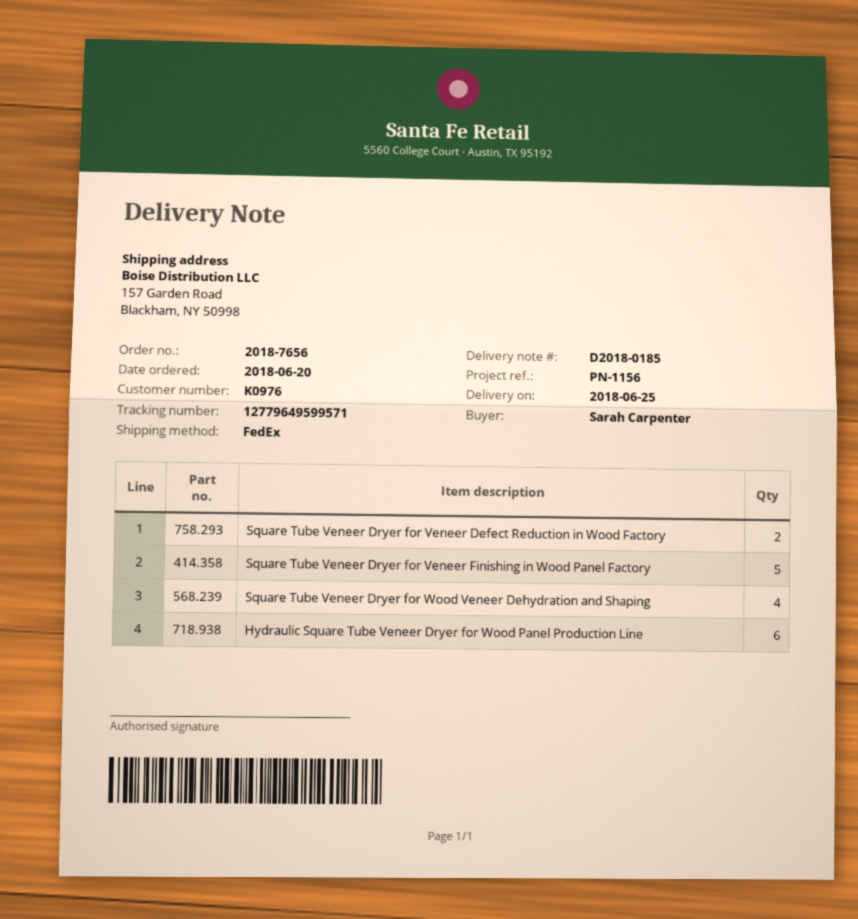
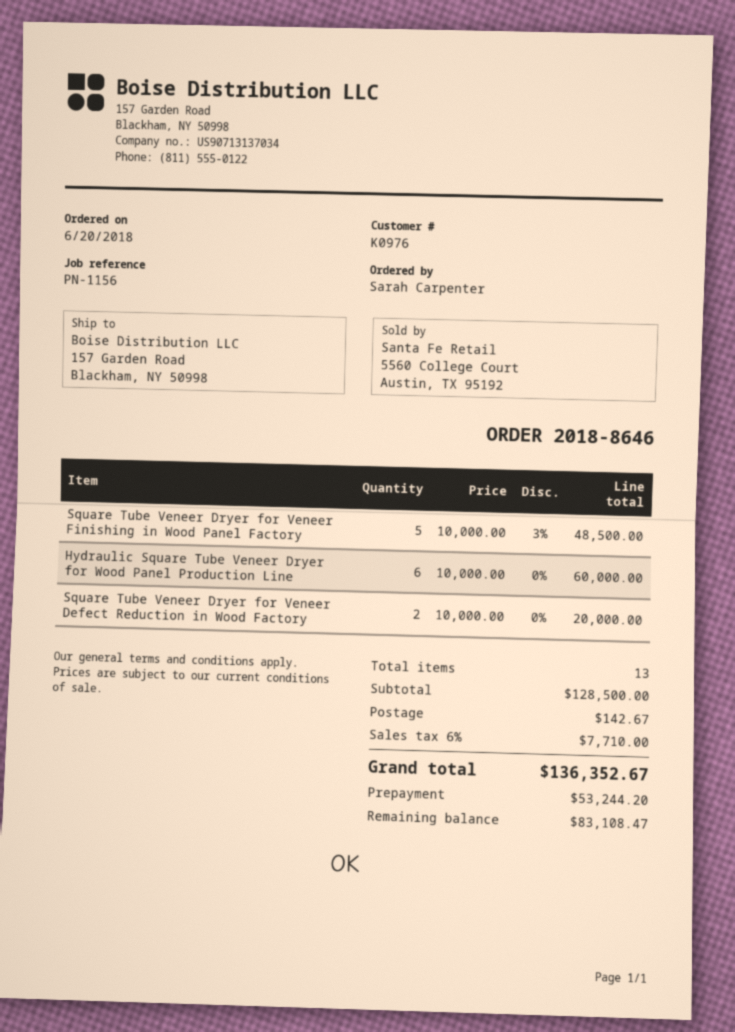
order number: 2018-7656 -> 2018-8646
Square Tube Veneer Dryer for Wood Veneer Dehydration and Shaping: 4 -> none

